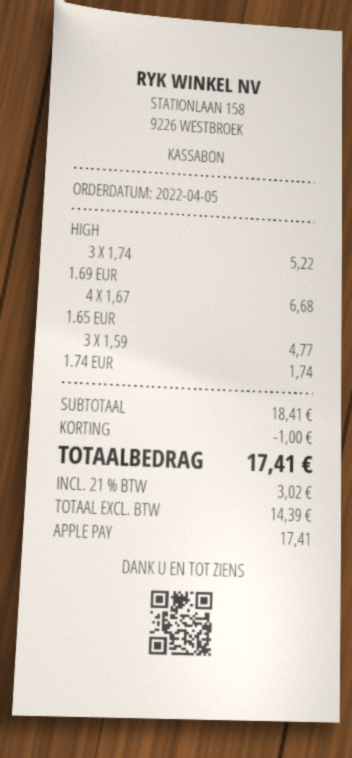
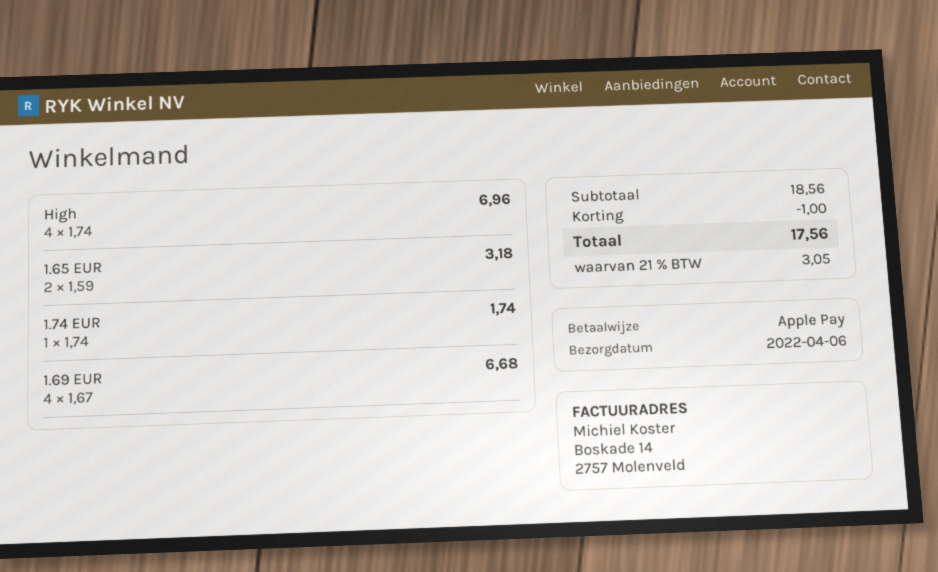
HIGH: 3 x 1.74 = 5.22 -> 4 x 1.74 = 6.96
1.65 EUR: 3 x 1.59 = 4.77 -> 2 x 1.59 = 3.18
subtotal: 18.41 -> 18.56
tax: 21% = 3.02 -> 21% = 3.05
total: 17.41 -> 17.56

